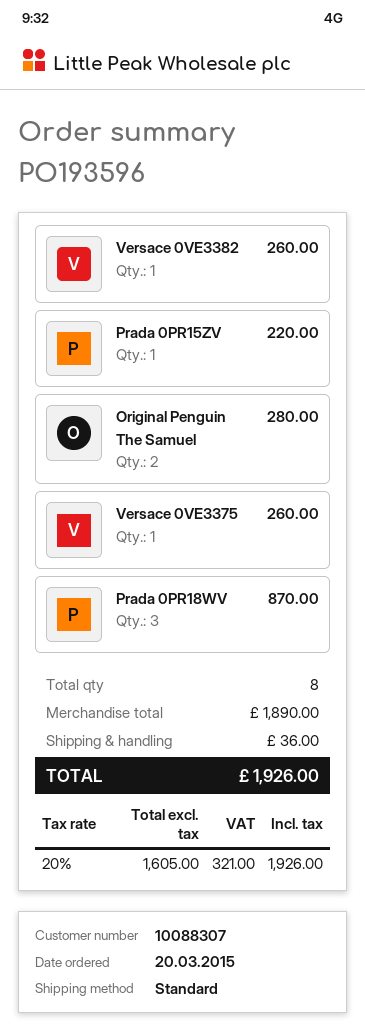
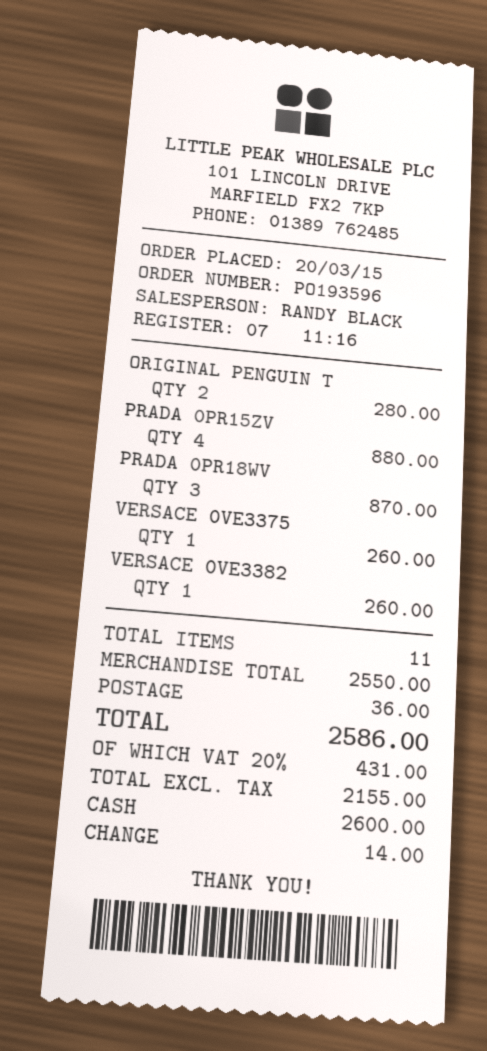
Prada 0PR15ZV: 1 for 220.00 -> 4 for 880.00
total quantity: 8 -> 11
subtotal: 1890.00 -> 2550.00
net: 1605.00 -> 2155.00
tax: 20% = 321.00 -> 20% = 431.00
total: 1926.00 -> 2586.00

